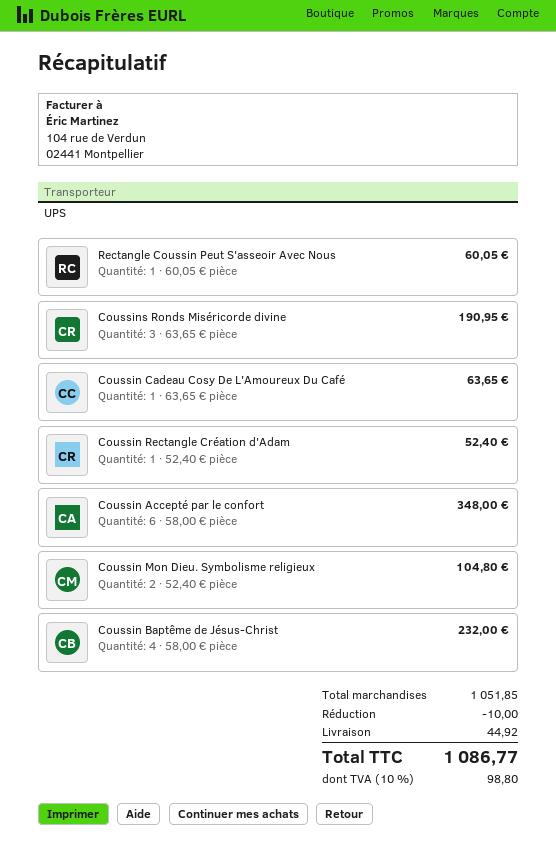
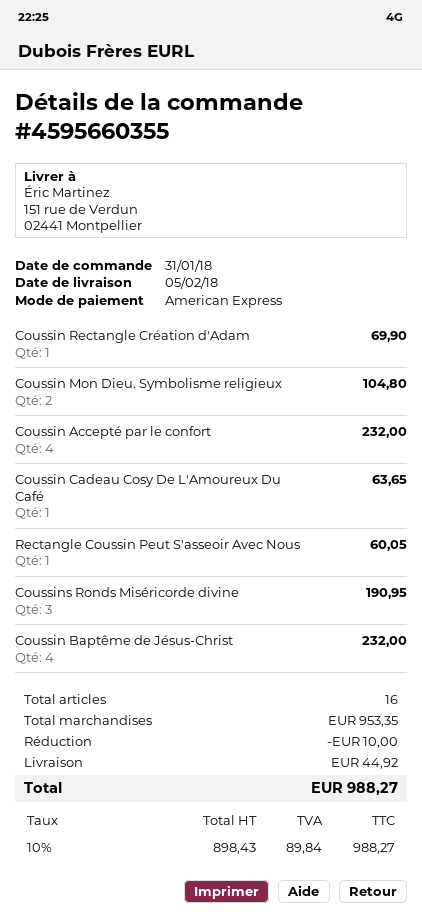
Coussin Rectangle Création d'Adam: 1 for 52.40 -> 1 for 69.90
Coussin Accepté par le confort: 6 for 348.00 -> 4 for 232.00
subtotal: 1051.85 -> 953.35
tax: 10% = 98.80 -> 10% = 89.84
total: 1086.77 -> 988.27

